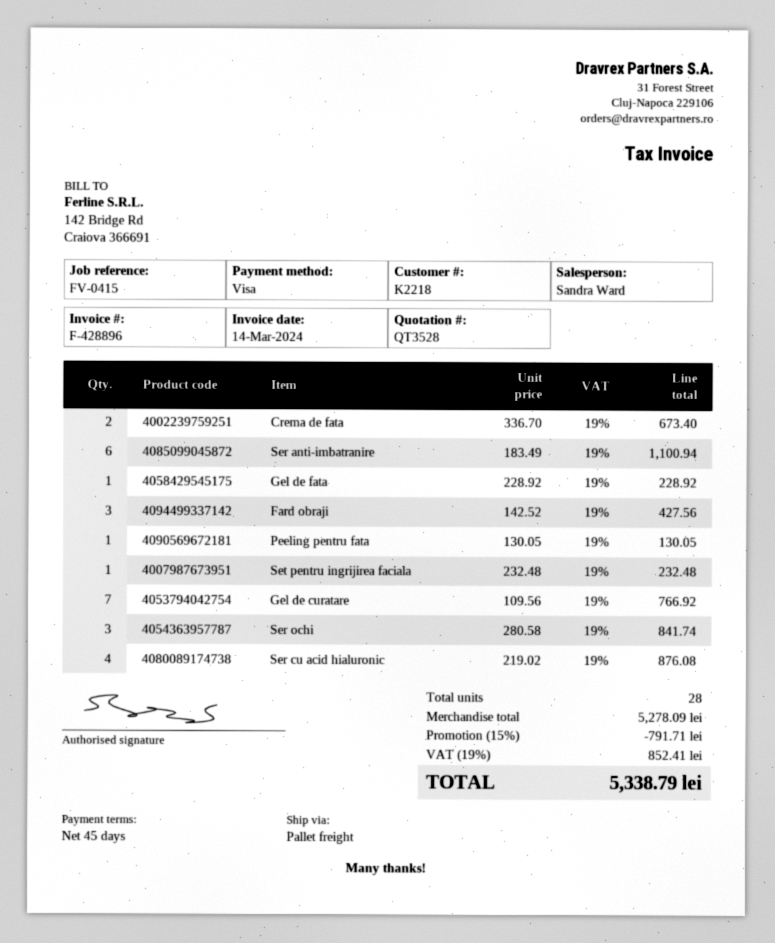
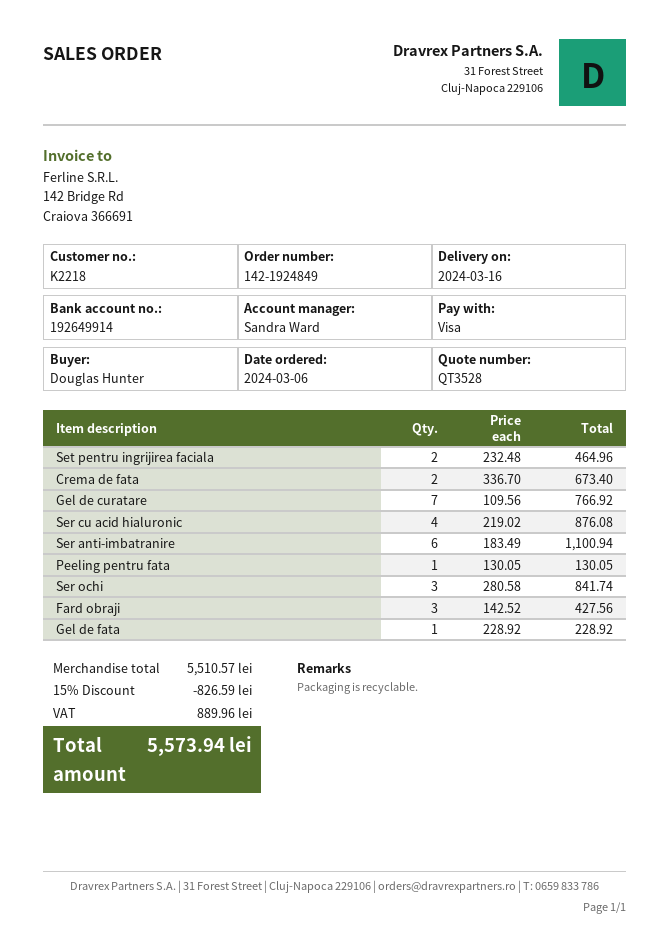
Set pentru ingrijirea faciala: 1 x 232.48 = 232.48 -> 2 x 232.48 = 464.96
subtotal: 5278.09 -> 5510.57
discount: 15% = 791.71 -> 15% = 826.59
tax: 852.41 -> 889.96
total: 5338.79 -> 5573.94

